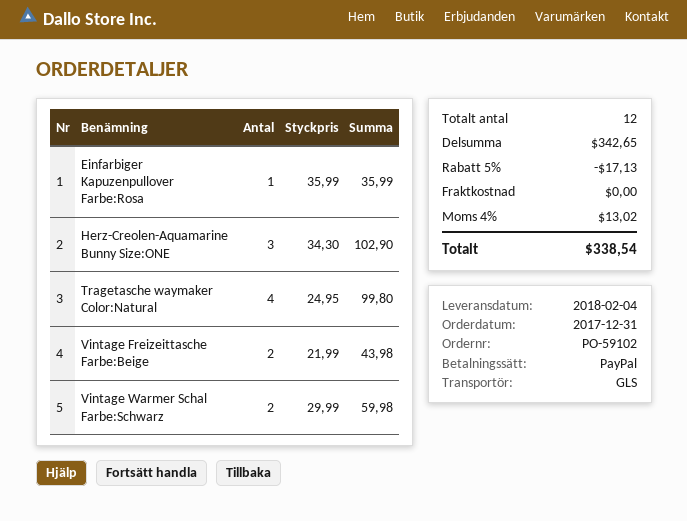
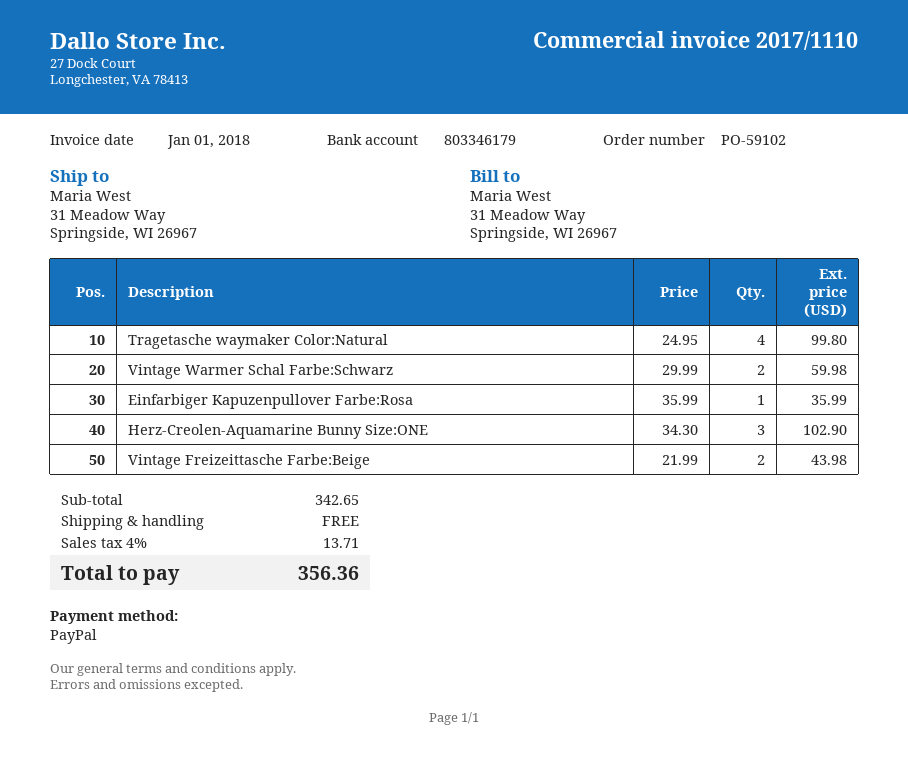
discount: 5% = 17.13 -> none
tax: 4% = 13.02 -> 4% = 13.71
total: 338.54 -> 356.36

